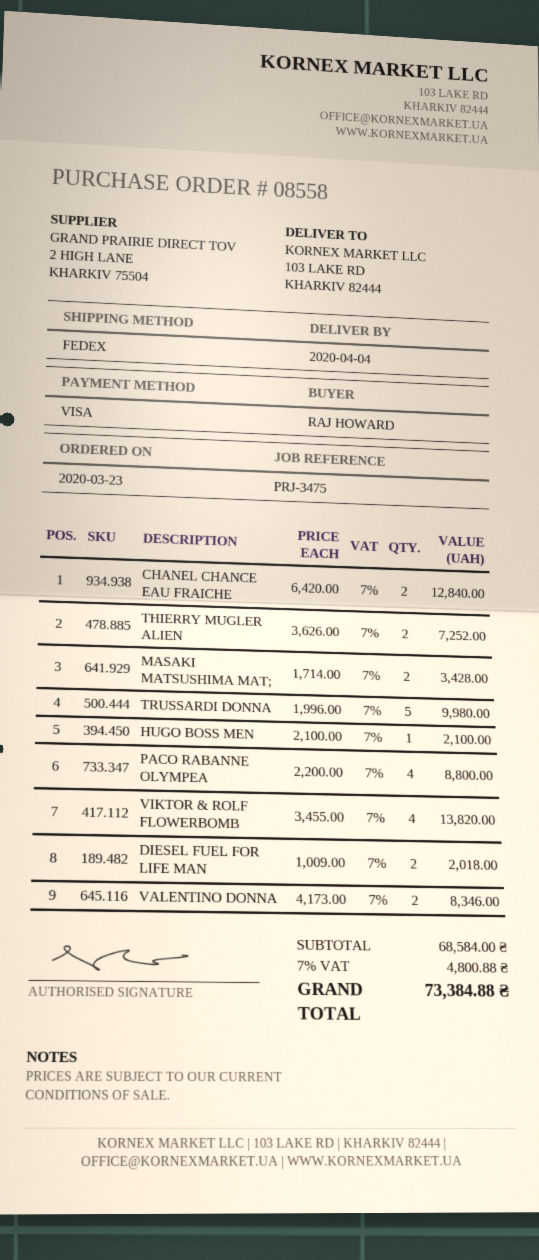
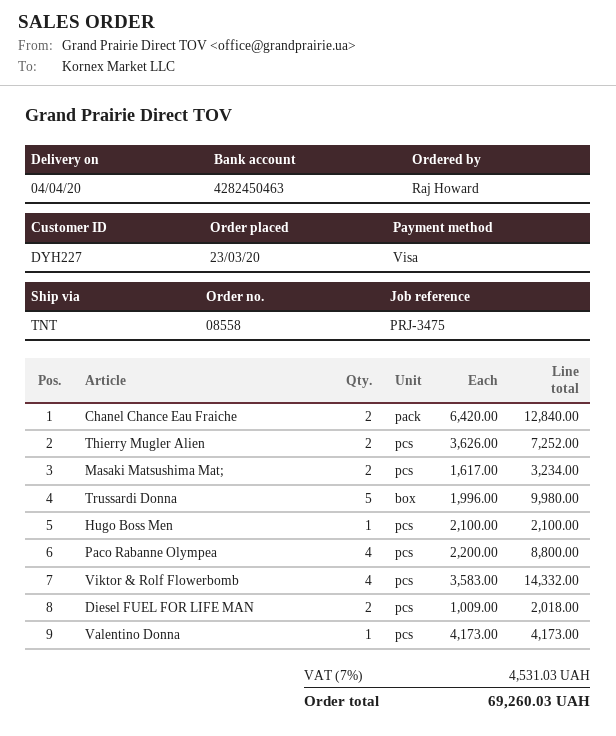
shipping method: FedEx -> TNT
MASAKI MATSUSHIMA MAT;: 2 x 1714.00 = 3428.00 -> 2 x 1617.00 = 3234.00
VIKTOR & ROLF FLOWERBOMB: 4 x 3455.00 = 13820.00 -> 4 x 3583.00 = 14332.00
VALENTINO DONNA: 2 x 4173.00 = 8346.00 -> 1 x 4173.00 = 4173.00
tax: 7% = 4800.88 -> 7% = 4531.03
total: 73384.88 -> 69260.03

